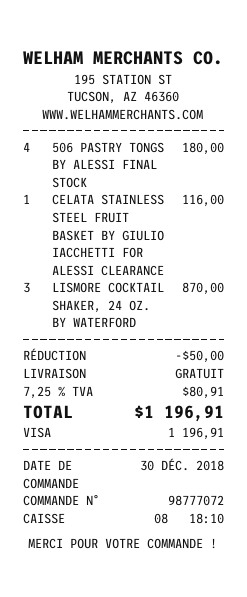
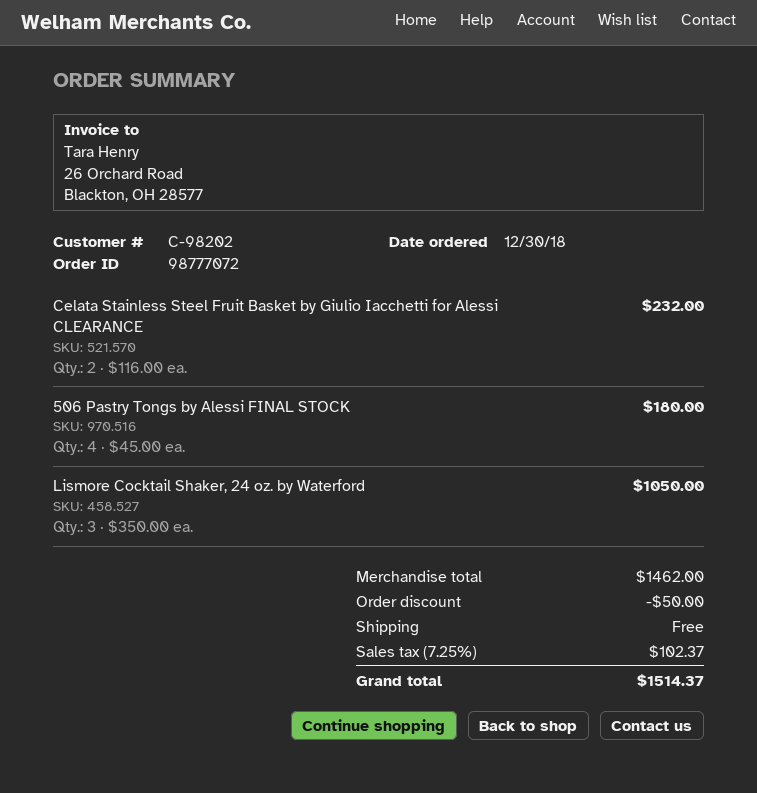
CELATA STAINLESS STEEL FRUIT BASKET BY GIULIO IACCHETTI FOR ALESSI CLEARANCE: 1 for 116.00 -> 2 for 232.00
LISMORE COCKTAIL SHAKER, 24 OZ. BY WATERFORD: 3 for 870.00 -> 3 for 1050.00
tax: 7.25% = 80.91 -> 7.25% = 102.37
total: 1196.91 -> 1514.37

